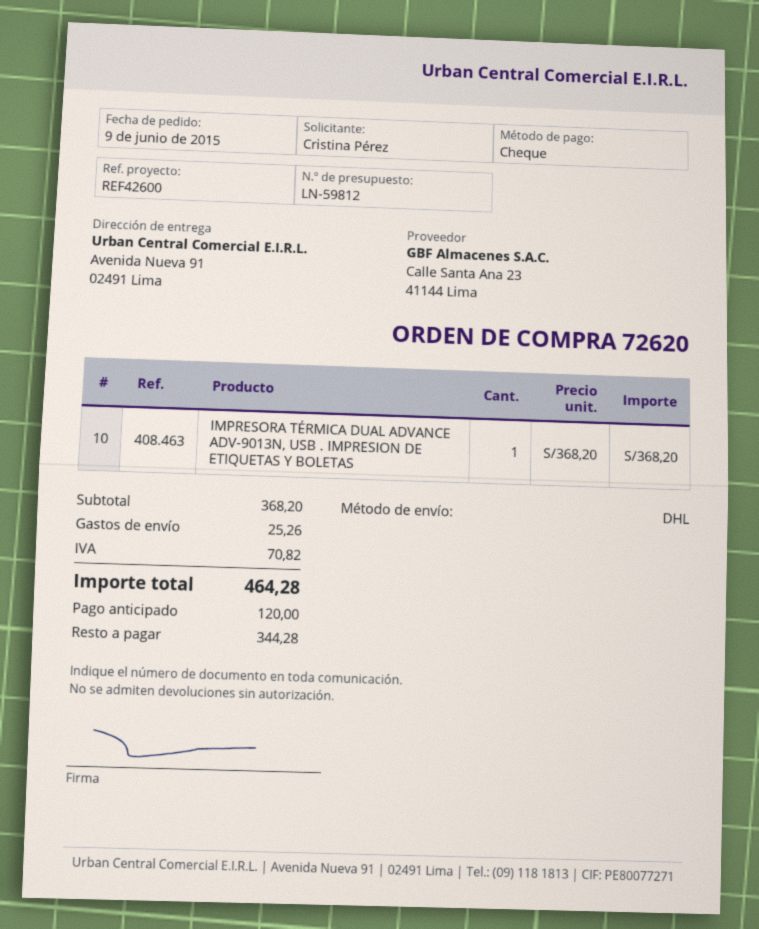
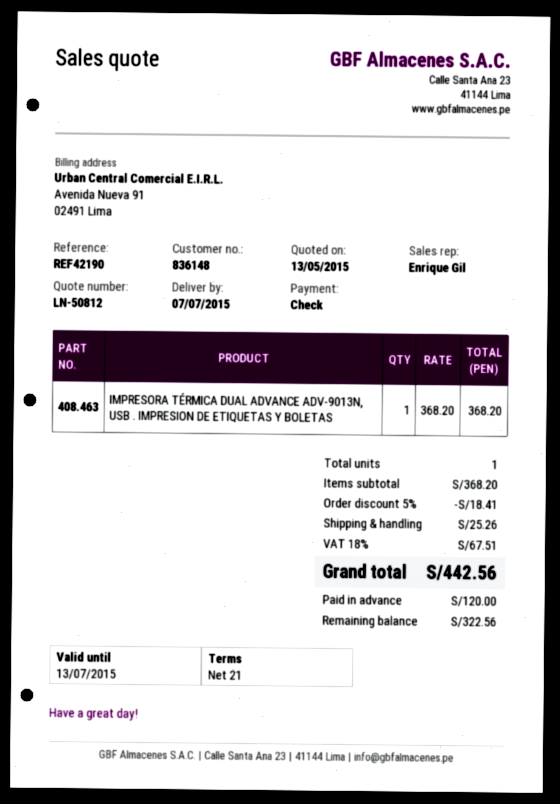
quote number: LN-59812 -> LN-50812
reference: REF42600 -> REF42190
discount: none -> 5% = 18.41
tax: 70.82 -> 67.51
total: 464.28 -> 442.56
balance: 344.28 -> 322.56

